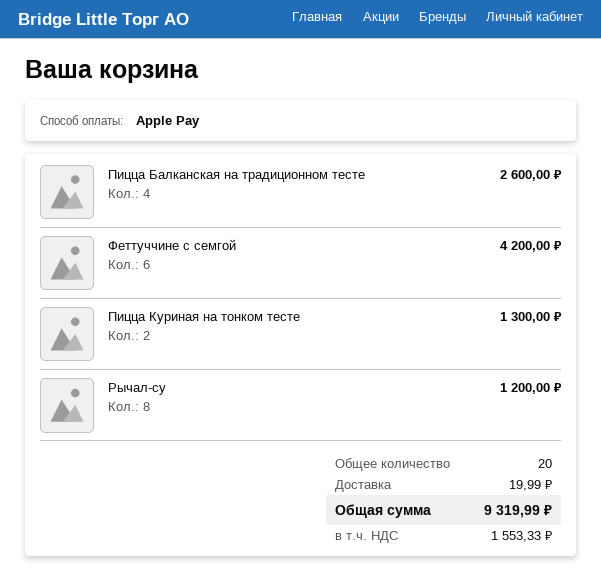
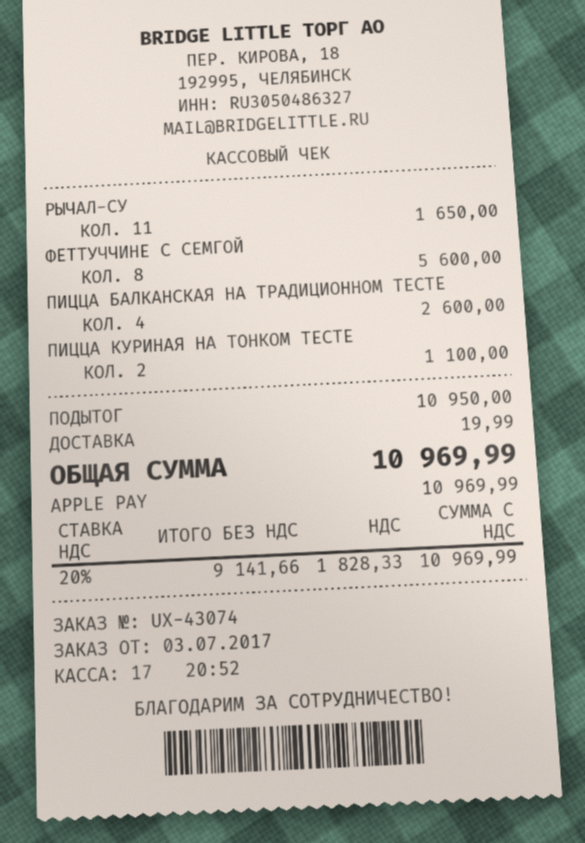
Феттуччине с семгой: 6 for 4200.00 -> 8 for 5600.00
Пицца Куриная на тонком тесте: 2 for 1300.00 -> 2 for 1100.00
Рычал-су: 8 for 1200.00 -> 11 for 1650.00
tax: 1553.33 -> 1828.33
total: 9319.99 -> 10969.99

